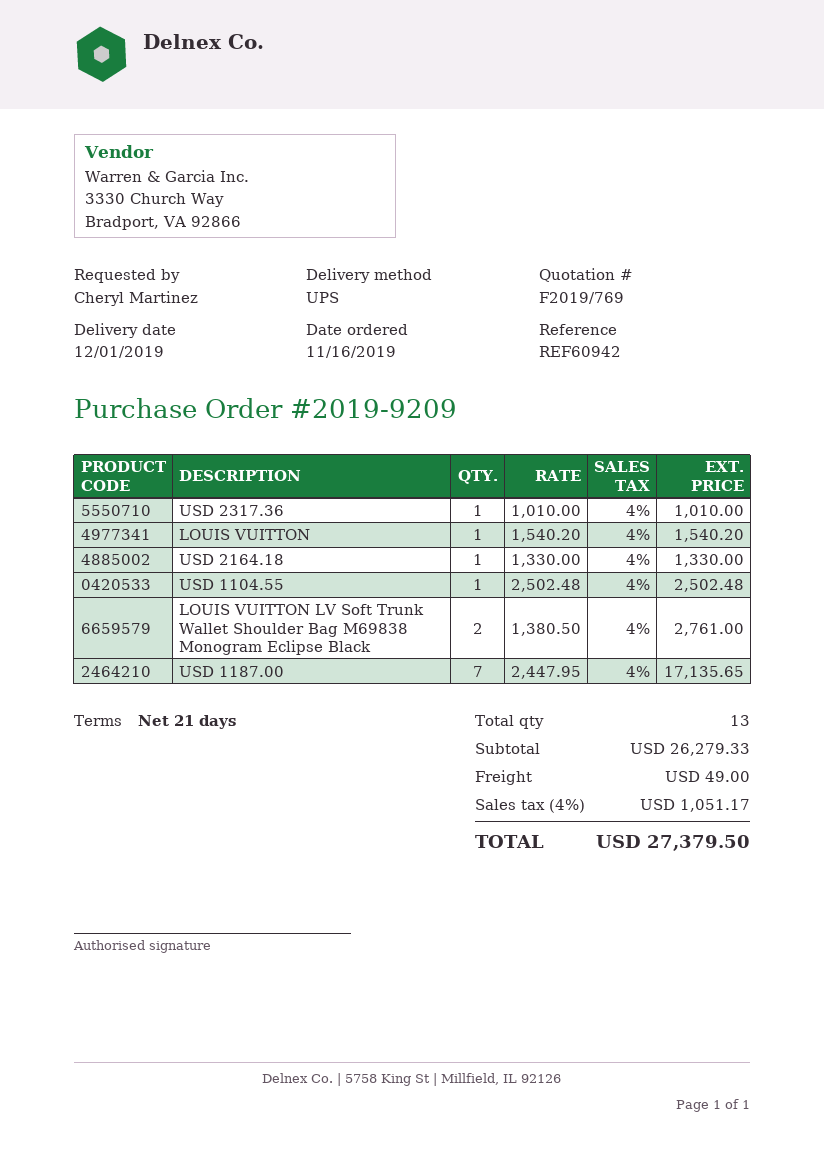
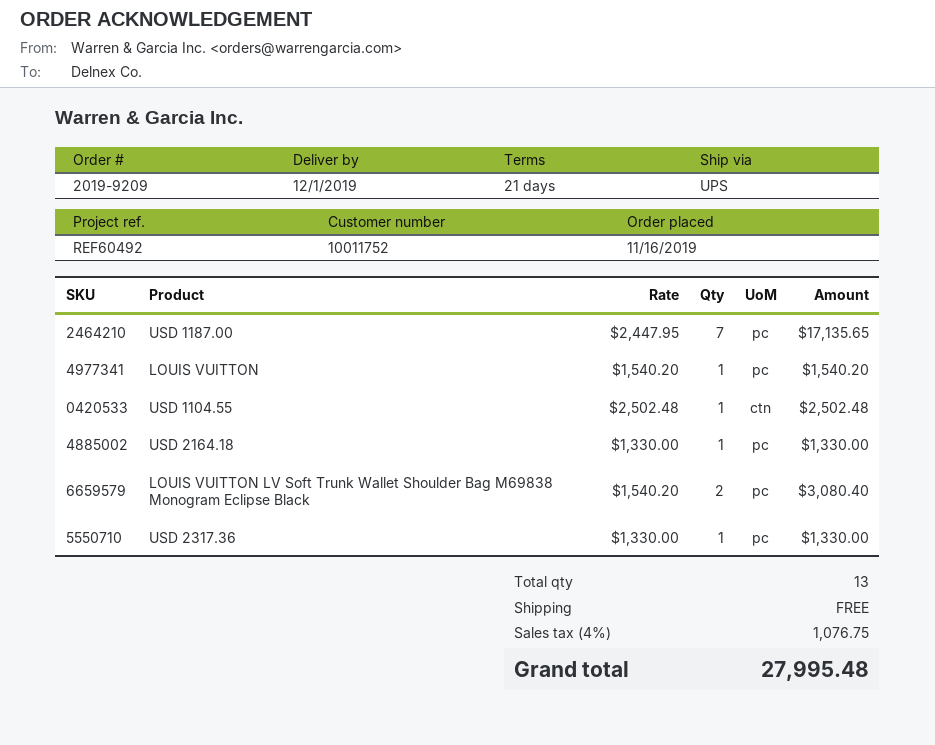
reference: REF60942 -> REF60492
USD 2317.36: 1 x 1010.00 = 1010.00 -> 1 x 1330.00 = 1330.00
LOUIS VUITTON LV Soft Trunk Wallet Shoulder Bag M69838 Monogram Eclipse Black: 2 x 1380.50 = 2761.00 -> 2 x 1540.20 = 3080.40
shipping: 49.00 -> 0.00
tax: 4% = 1051.17 -> 4% = 1076.75
total: 27379.50 -> 27995.48

